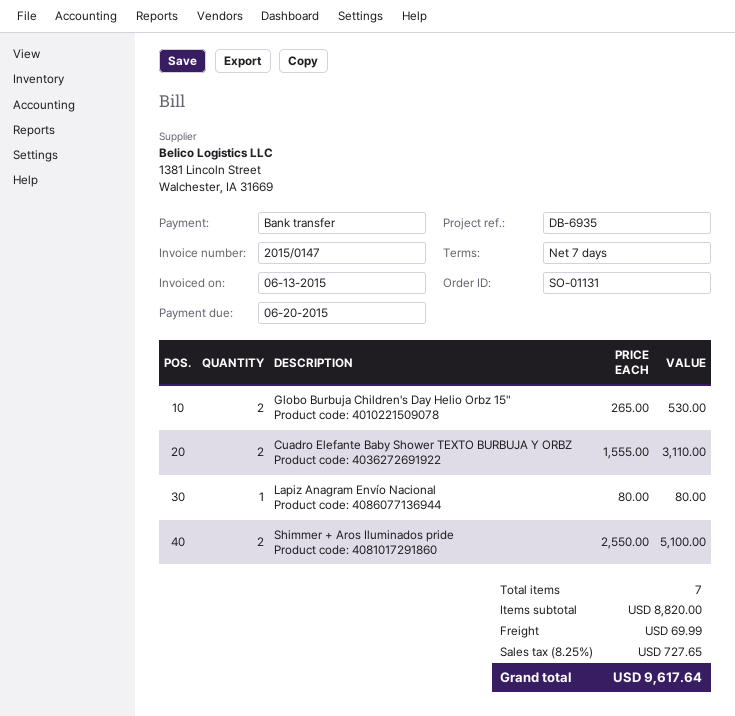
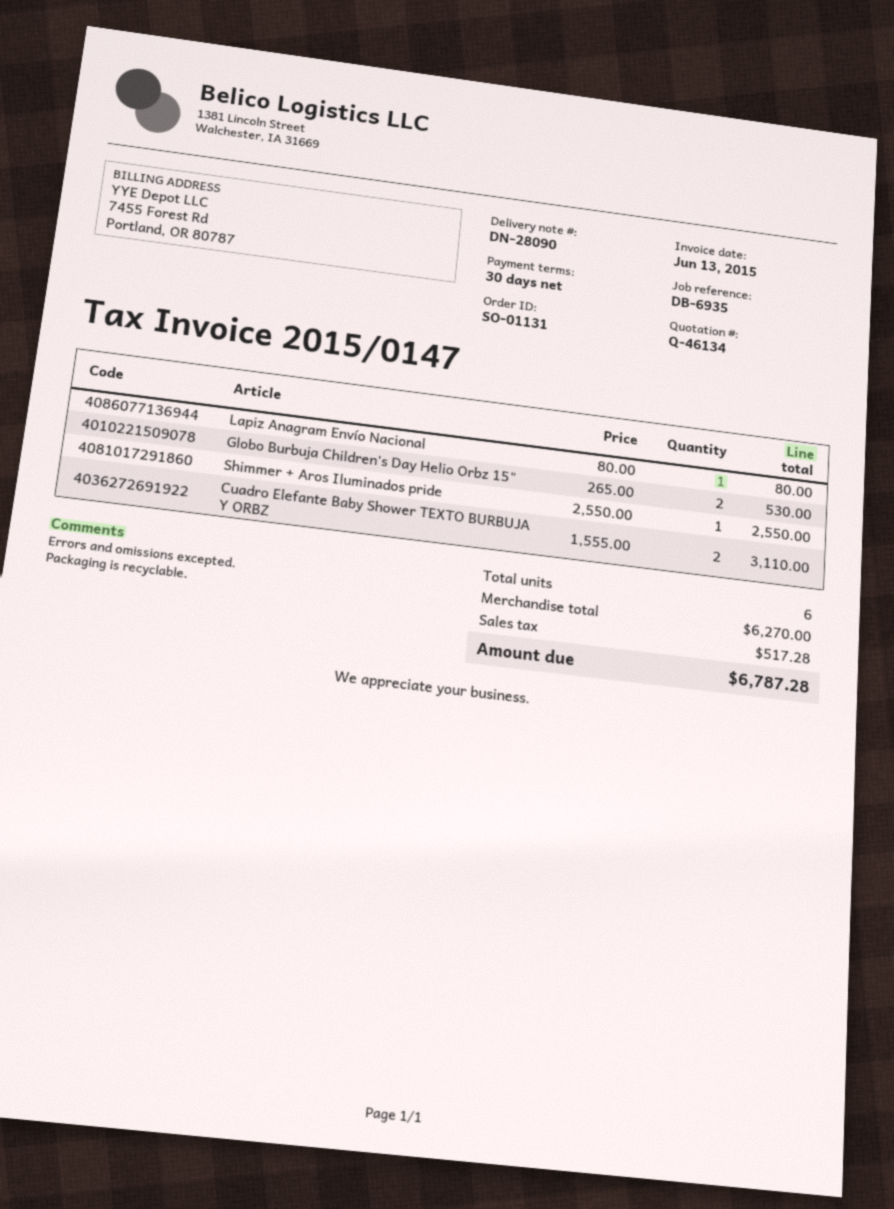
payment terms: 7 days -> 30 days
Shimmer + Aros Iluminados pride: 2 x 2550.00 = 5100.00 -> 1 x 2550.00 = 2550.00
total quantity: 7 -> 6
subtotal: 8820.00 -> 6270.00
shipping: 69.99 -> none
tax: 727.65 -> 517.28
total: 9617.64 -> 6787.28

